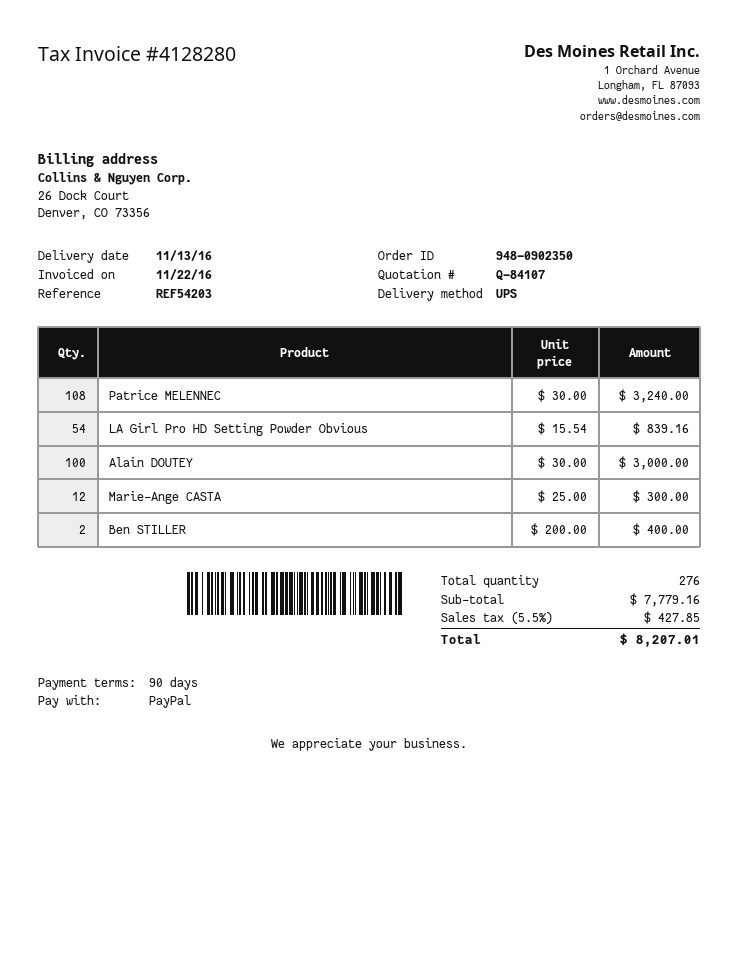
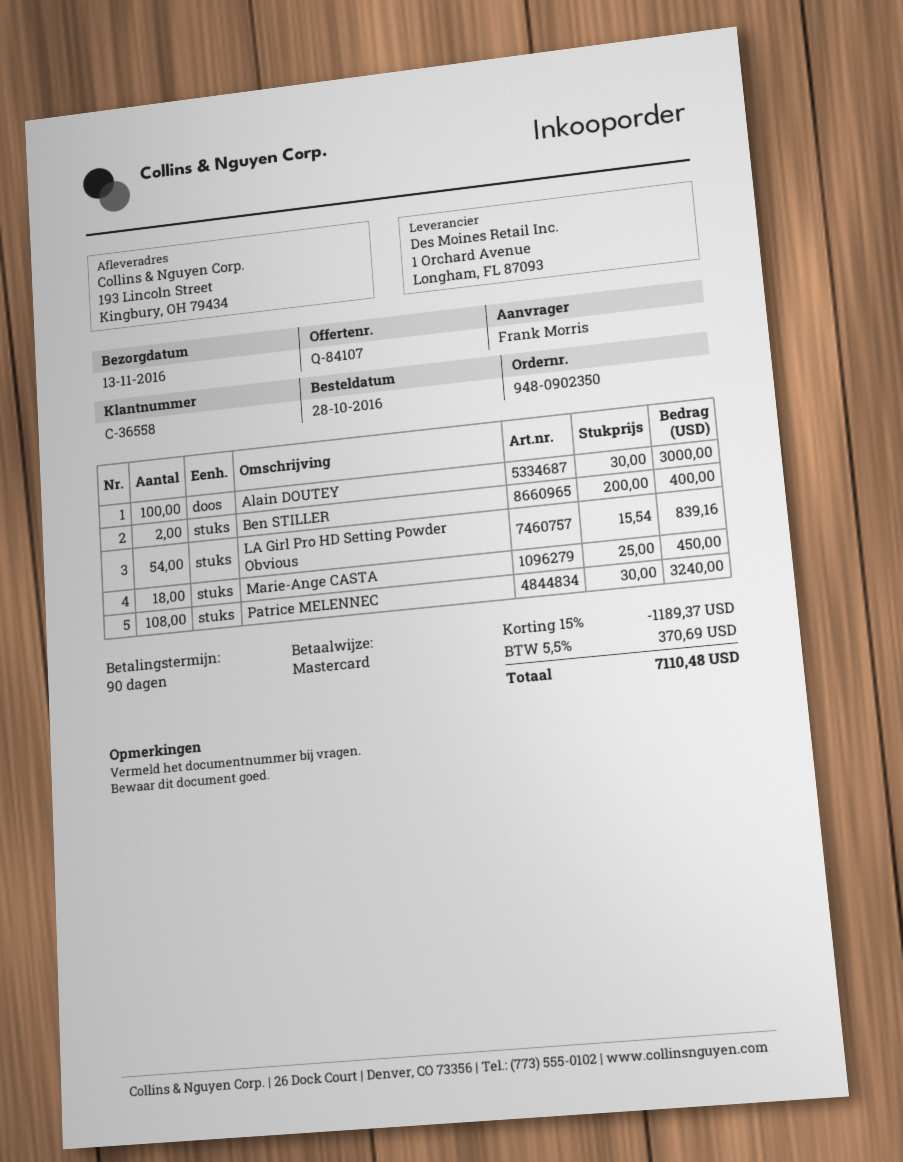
payment method: PayPal -> Mastercard
Marie-Ange CASTA: 12 x 25.00 = 300.00 -> 18 x 25.00 = 450.00
discount: none -> 15% = 1189.37
tax: 5.5% = 427.85 -> 5.5% = 370.69
total: 8207.01 -> 7110.48

